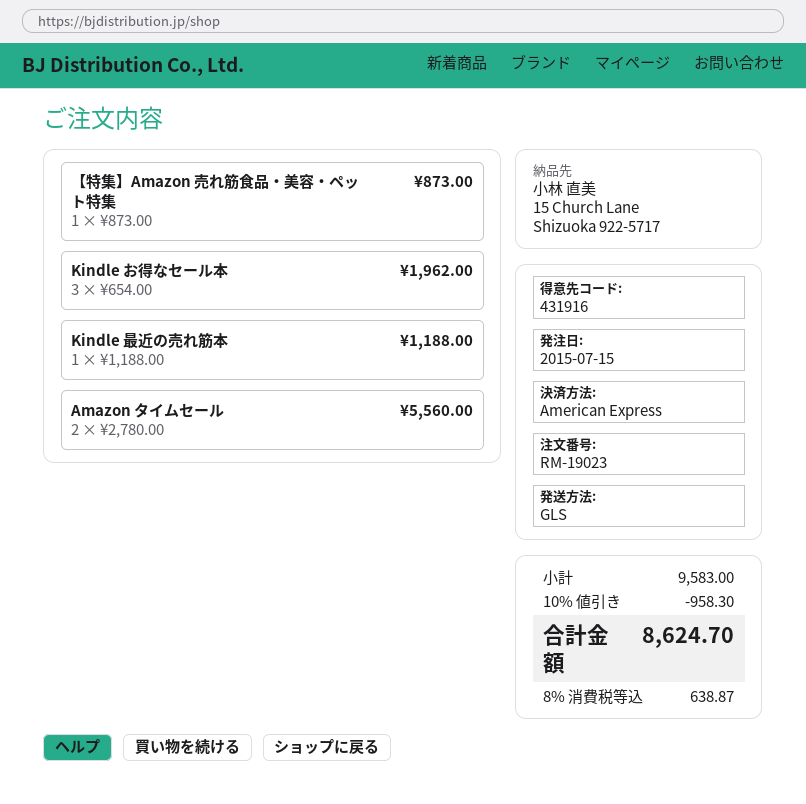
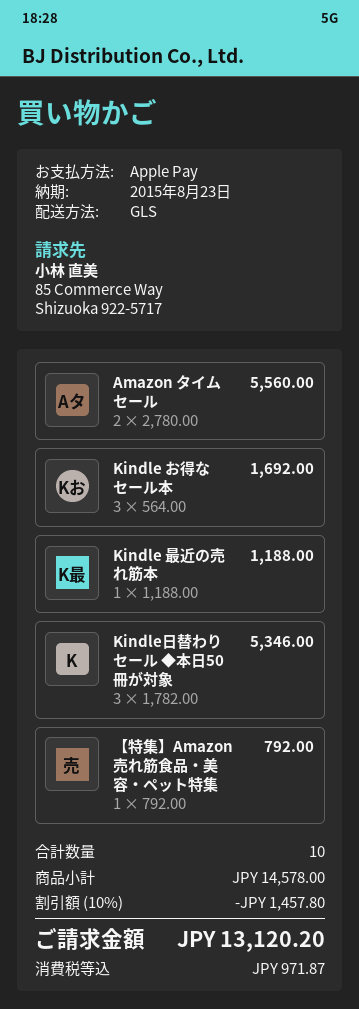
payment method: American Express -> Apple Pay
【特集】Amazon 売れ筋食品・美容・ペット特集: 1 x 873.00 = 873.00 -> 1 x 792.00 = 792.00
Kindle お得なセール本: 3 x 654.00 = 1962.00 -> 3 x 564.00 = 1692.00
Kindle日替わりセール ◆本日50冊が対象: none -> 3 x 1782.00 = 5346.00
subtotal: 9583.00 -> 14578.00
discount: 10% = 958.30 -> 10% = 1457.80
tax: 638.87 -> 971.87
total: 8624.70 -> 13120.20

